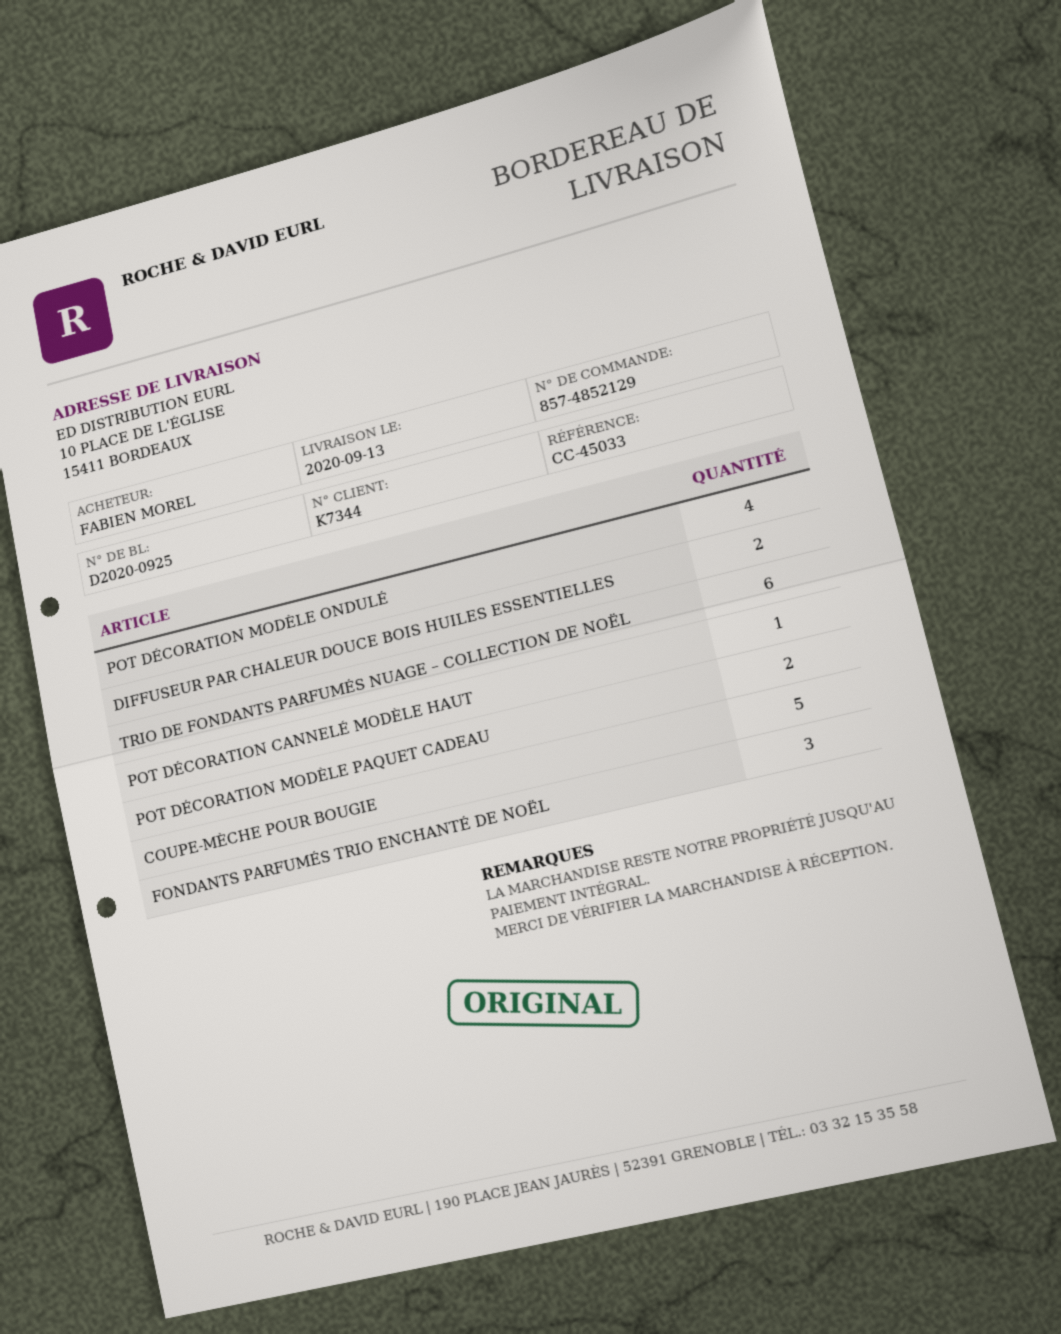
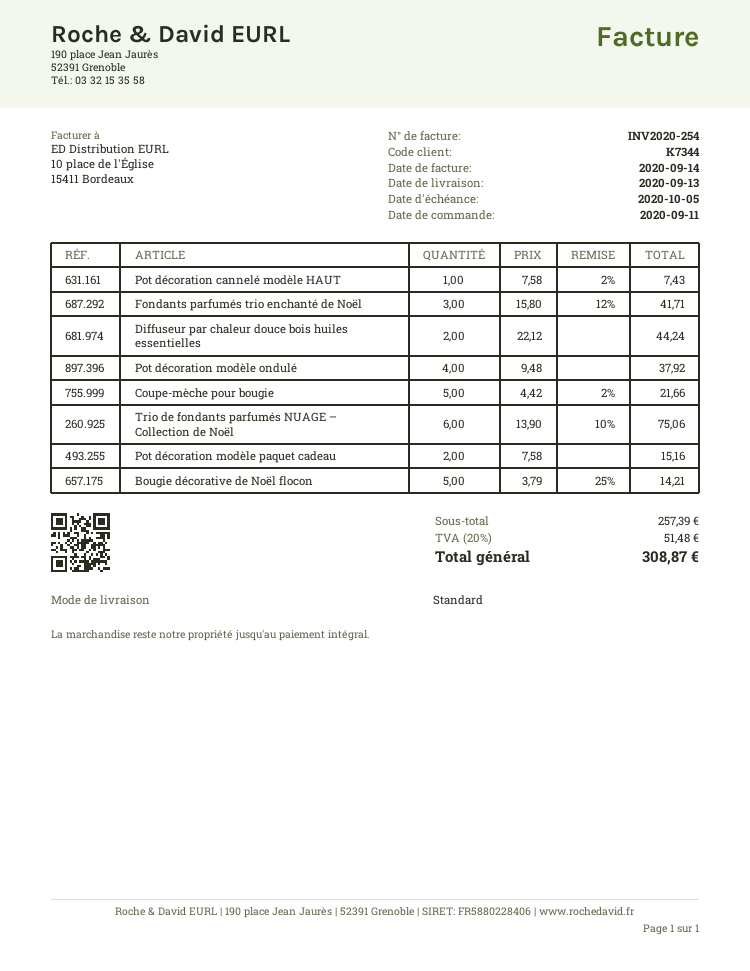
Bougie décorative de Noël flocon: none -> 5

